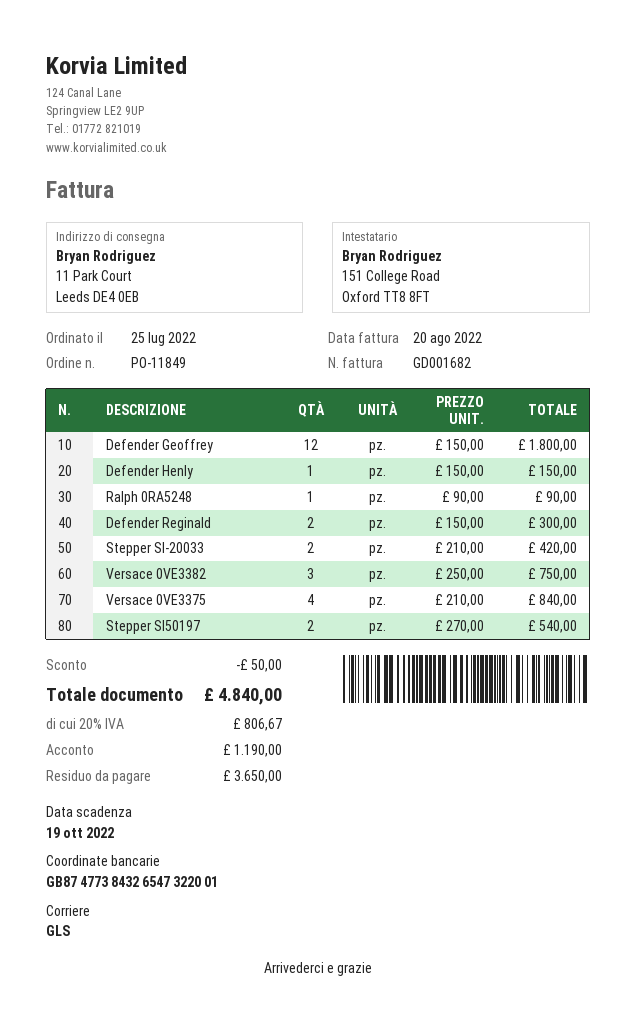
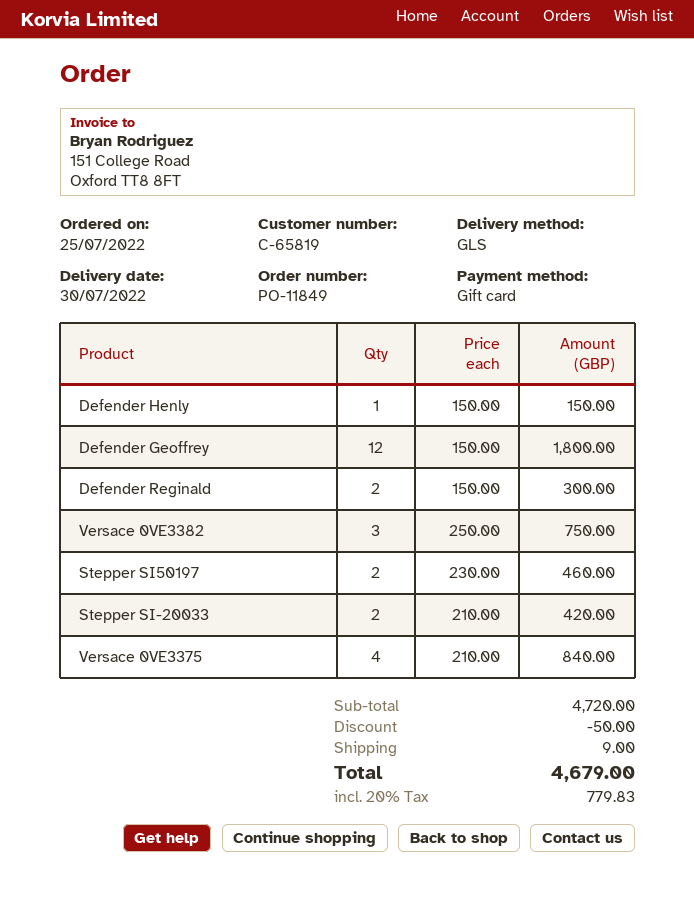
Ralph 0RA5248: 1 x 90.00 = 90.00 -> none
Stepper SI50197: 2 x 270.00 = 540.00 -> 2 x 230.00 = 460.00
shipping: none -> 9.00
tax: 20% = 806.67 -> 20% = 779.83
total: 4840.00 -> 4679.00

